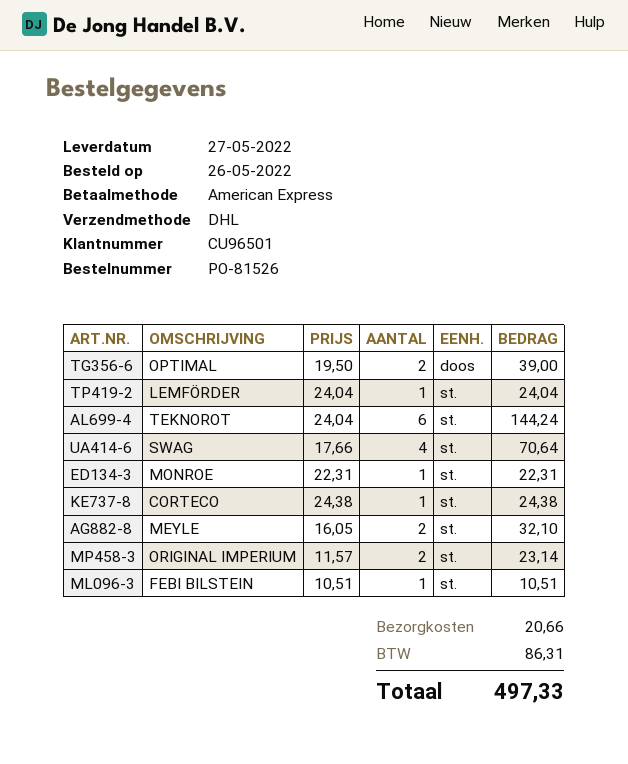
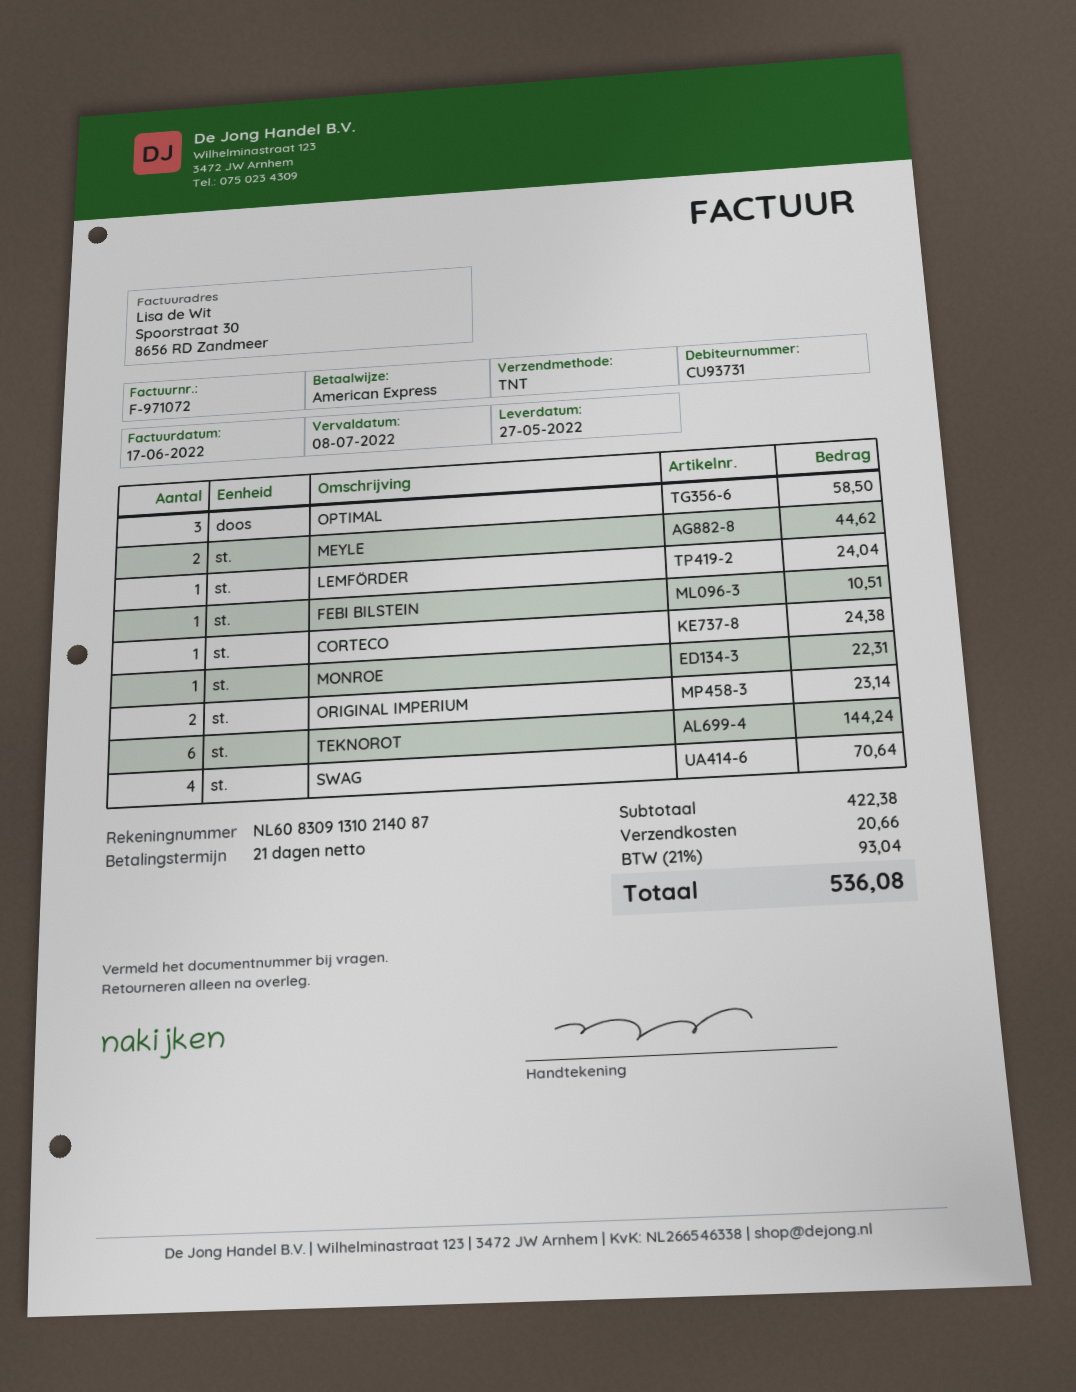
customer number: CU96501 -> CU93731
shipping method: DHL -> TNT
OPTIMAL: 2 for 39.00 -> 3 for 58.50
MEYLE: 2 for 32.10 -> 2 for 44.62
tax: 86.31 -> 93.04
total: 497.33 -> 536.08

